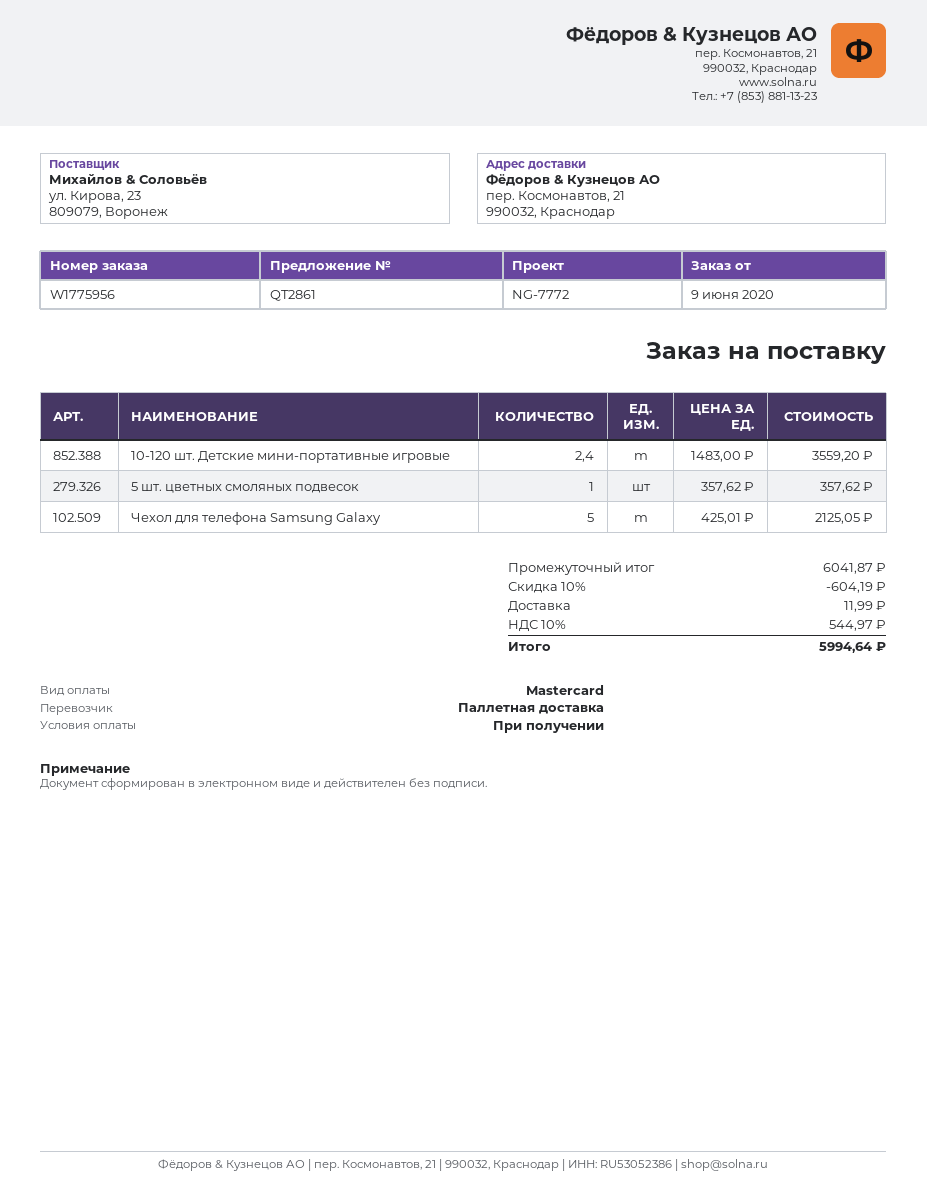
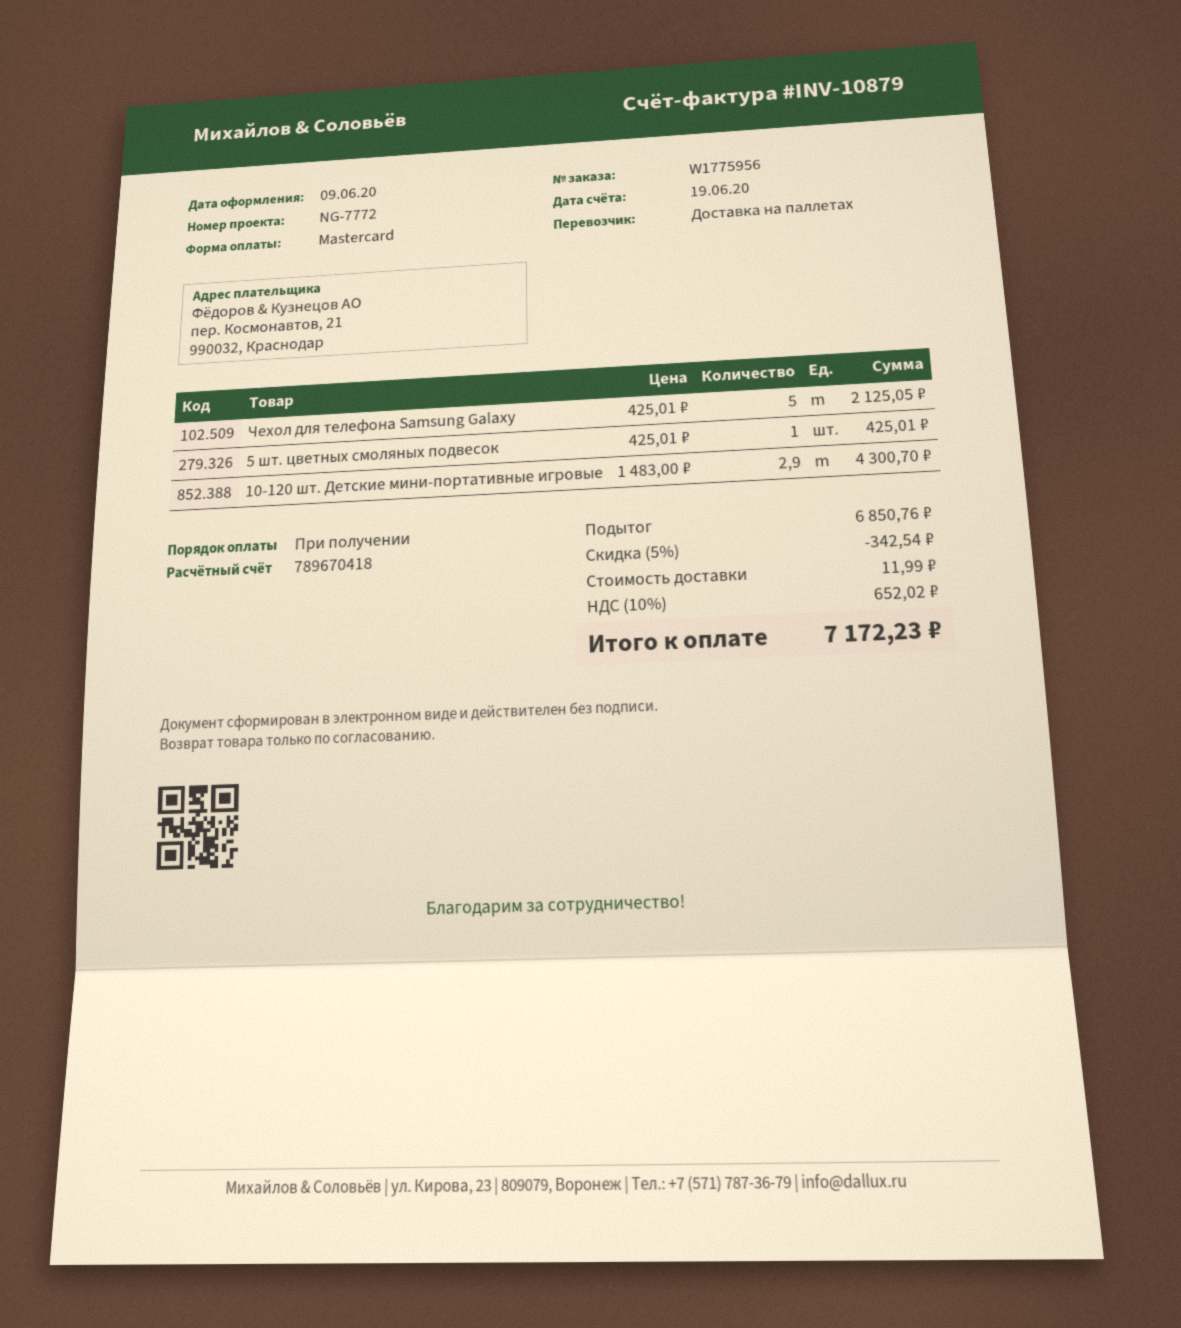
10-120 шт. Детские мини-портативные игровые: 2.4 x 1483.00 = 3559.20 -> 2.9 x 1483.00 = 4300.70
5 шт. цветных смоляных подвесок: 1 x 357.62 = 357.62 -> 1 x 425.01 = 425.01
subtotal: 6041.87 -> 6850.76
discount: 10% = 604.19 -> 5% = 342.54
tax: 10% = 544.97 -> 10% = 652.02
total: 5994.64 -> 7172.23

